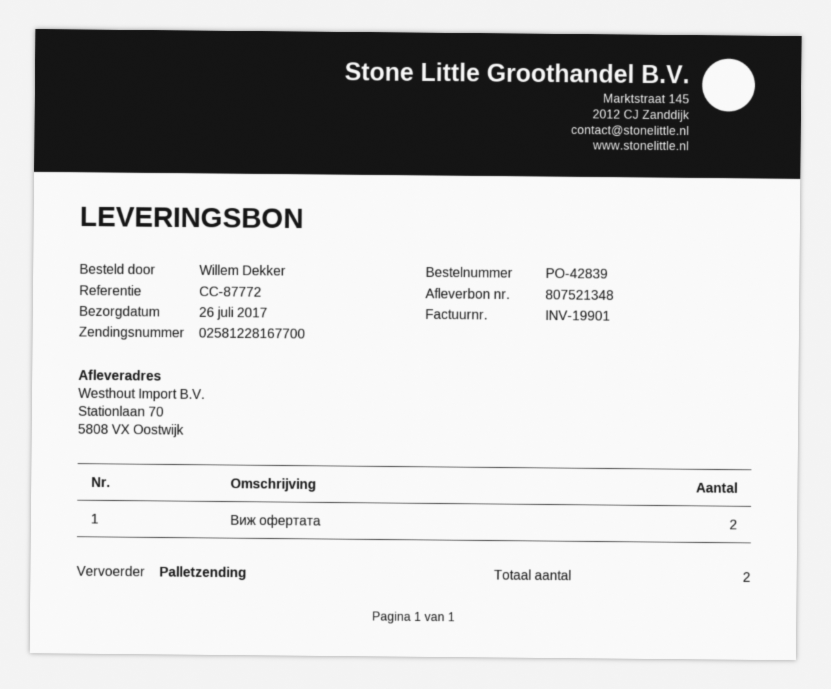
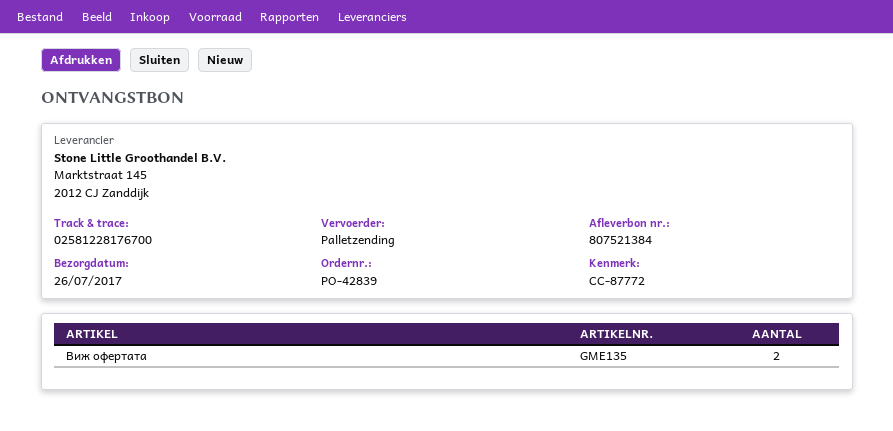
delivery note number: 807521348 -> 807521384
tracking number: 02581228167700 -> 02581228176700

